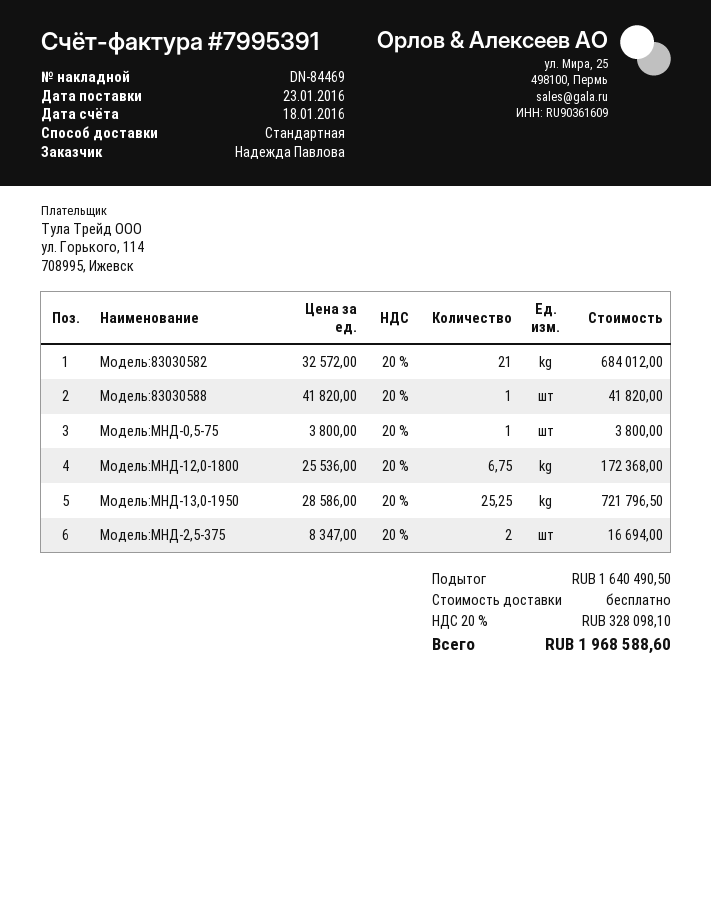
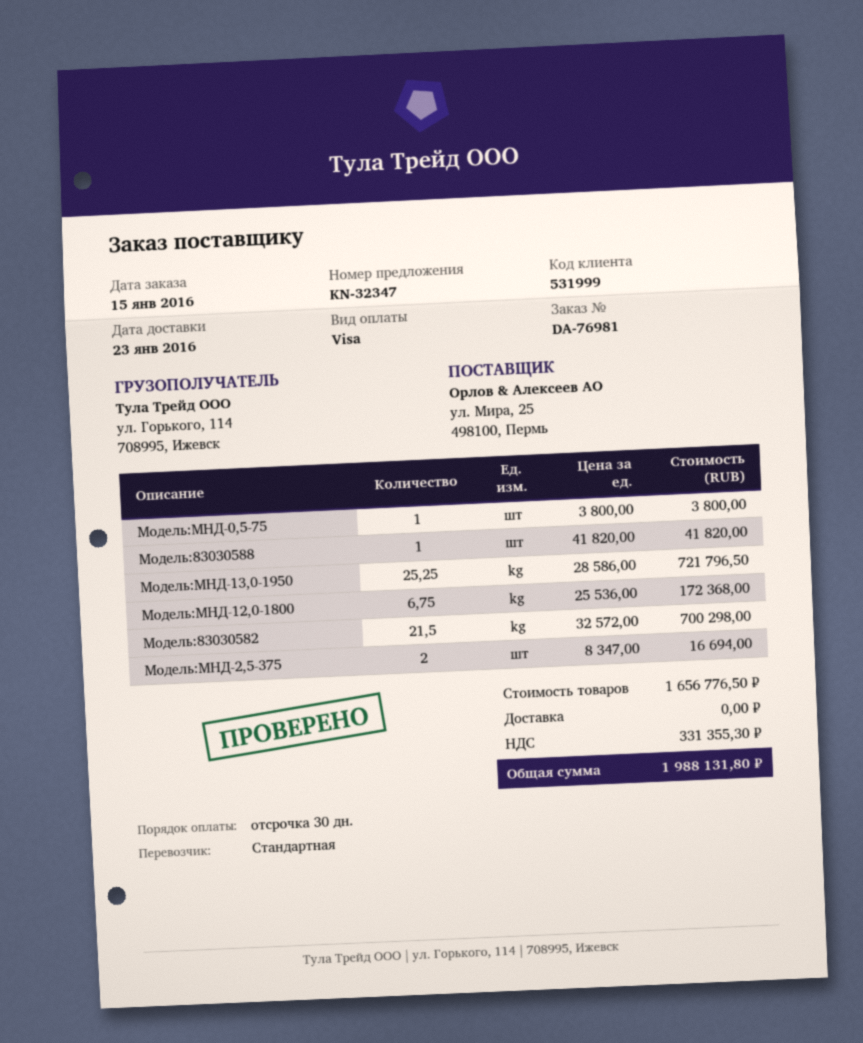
Модель:83030582: 21 x 32572.00 = 684012.00 -> 21.5 x 32572.00 = 700298.00
subtotal: 1640490.50 -> 1656776.50
tax: 328098.10 -> 331355.30
total: 1968588.60 -> 1988131.80

